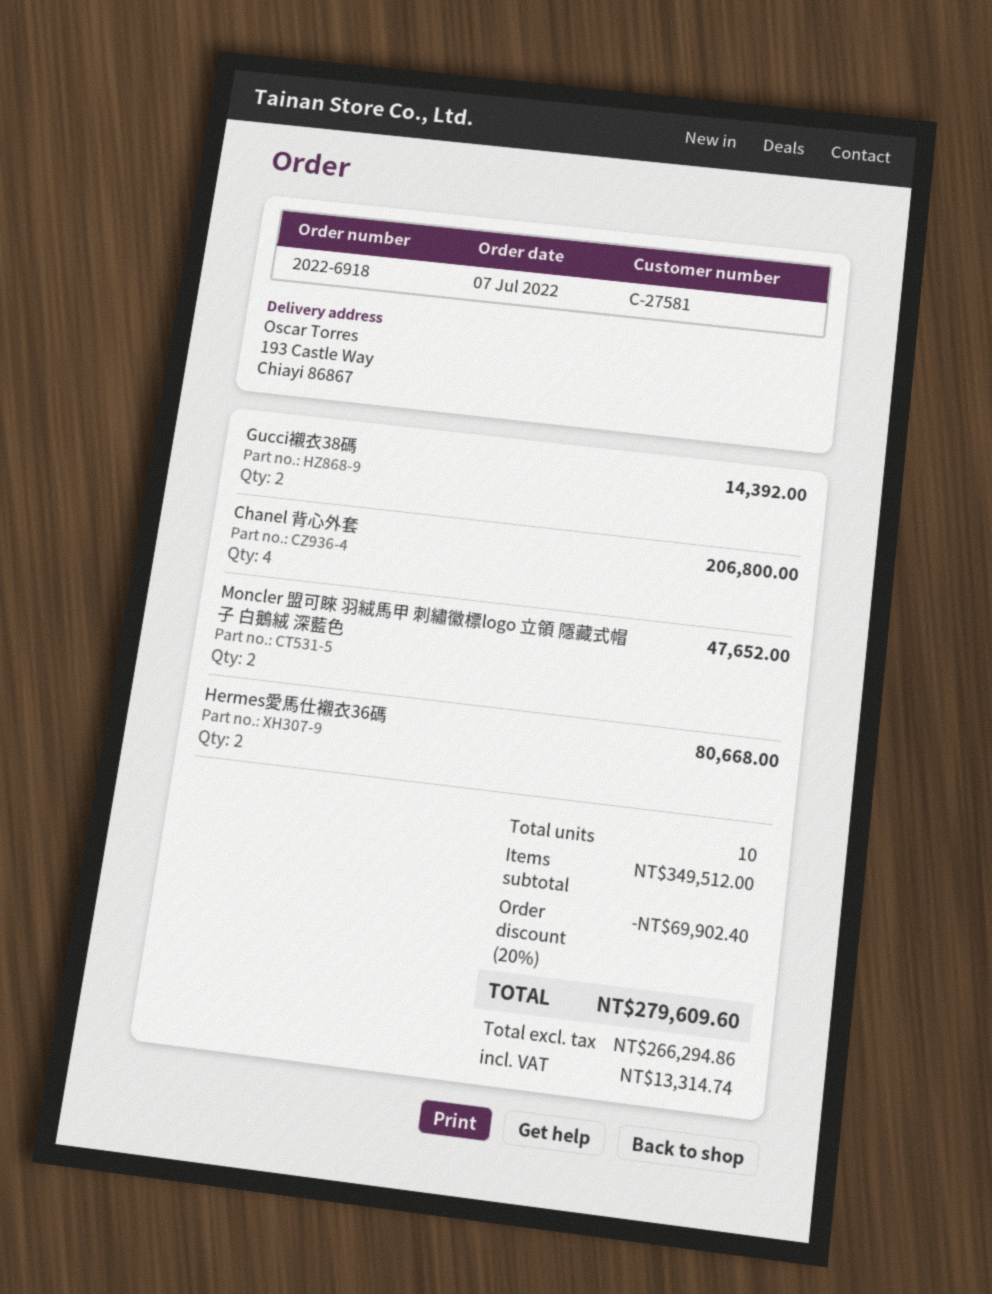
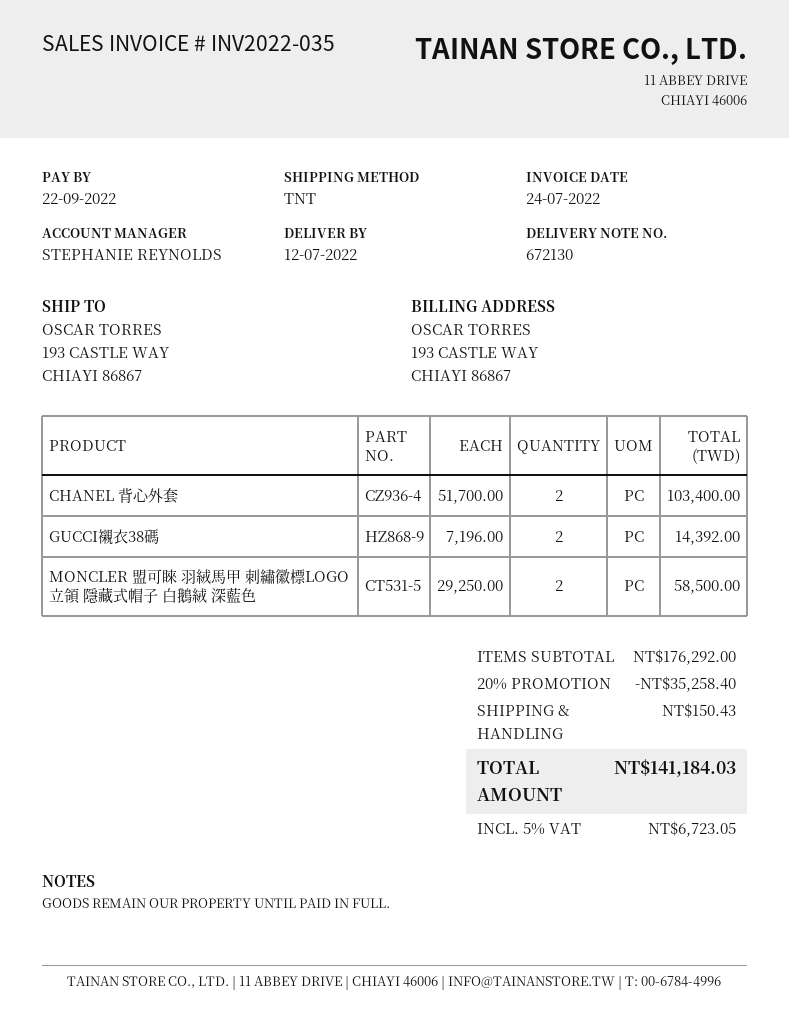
Chanel 背心外套: 4 for 206800.00 -> 2 for 103400.00
Moncler 盟可睞 羽絨馬甲 刺繡徽標logo 立領 隱藏式帽子 白鵝絨 深藍色: 2 for 47652.00 -> 2 for 58500.00
Hermes愛馬仕襯衣36碼: 2 for 80668.00 -> none
subtotal: 349512.00 -> 176292.00
discount: 20% = 69902.40 -> 20% = 35258.40
shipping: none -> 150.43
tax: 13314.74 -> 6723.05
total: 279609.60 -> 141184.03

